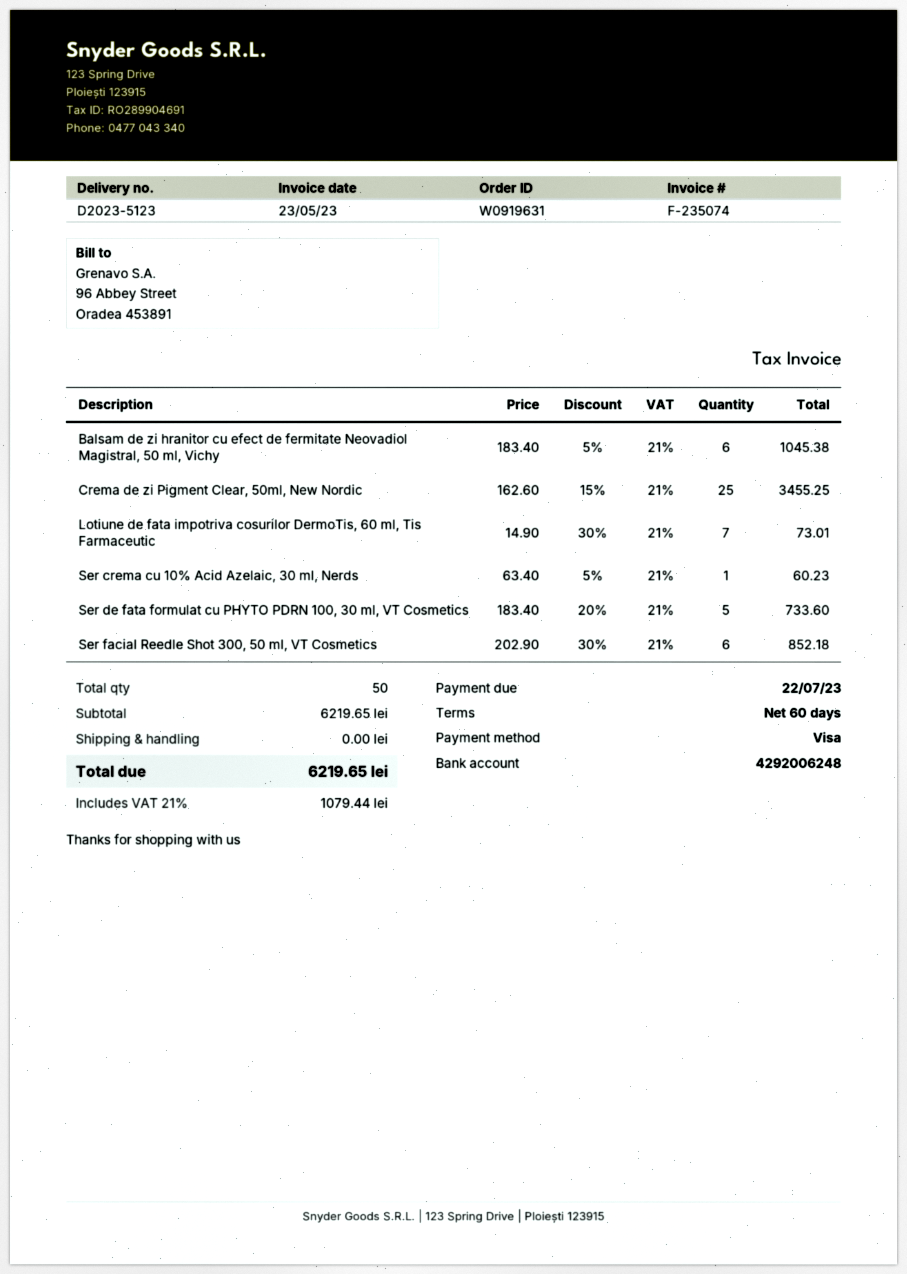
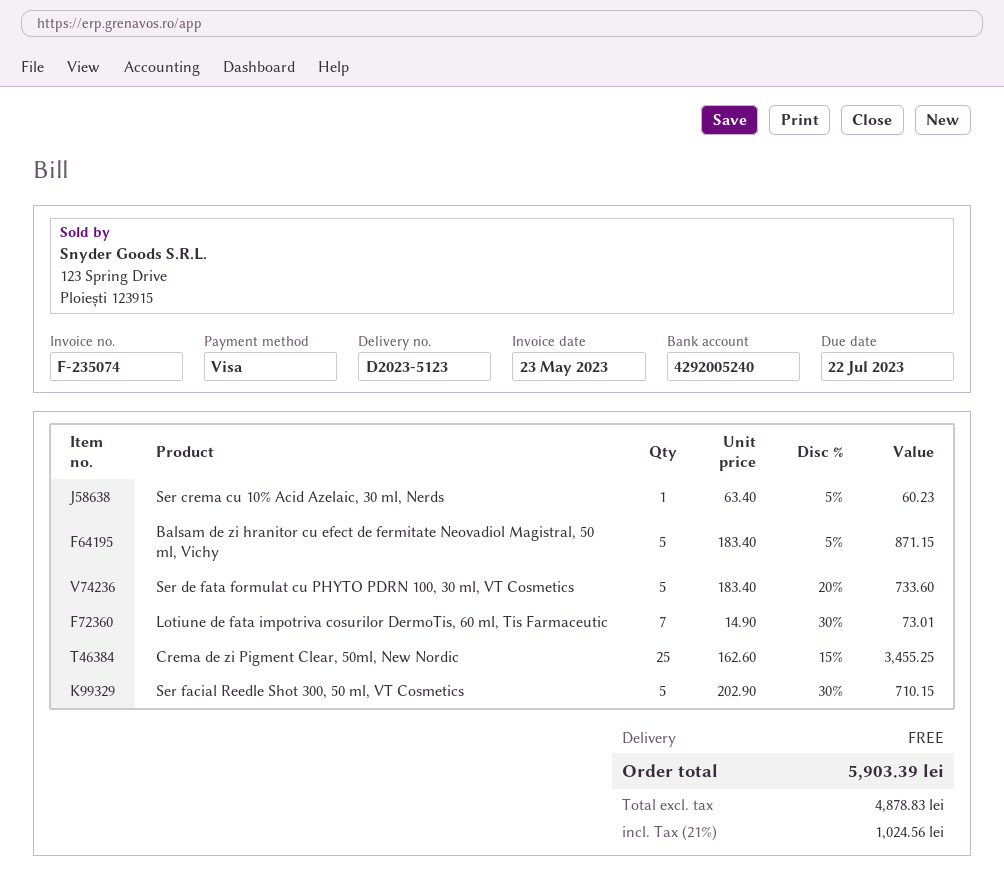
bank account: 4292006248 -> 4292005240
Balsam de zi hranitor cu efect de fermitate Neovadiol Magistral, 50 ml, Vichy: 6 x 183.40 - 5% = 1045.38 -> 5 x 183.40 - 5% = 871.15
Ser facial Reedle Shot 300, 50 ml, VT Cosmetics: 6 x 202.90 - 30% = 852.18 -> 5 x 202.90 - 30% = 710.15
tax: 21% = 1079.44 -> 21% = 1024.56
total: 6219.65 -> 5903.39

